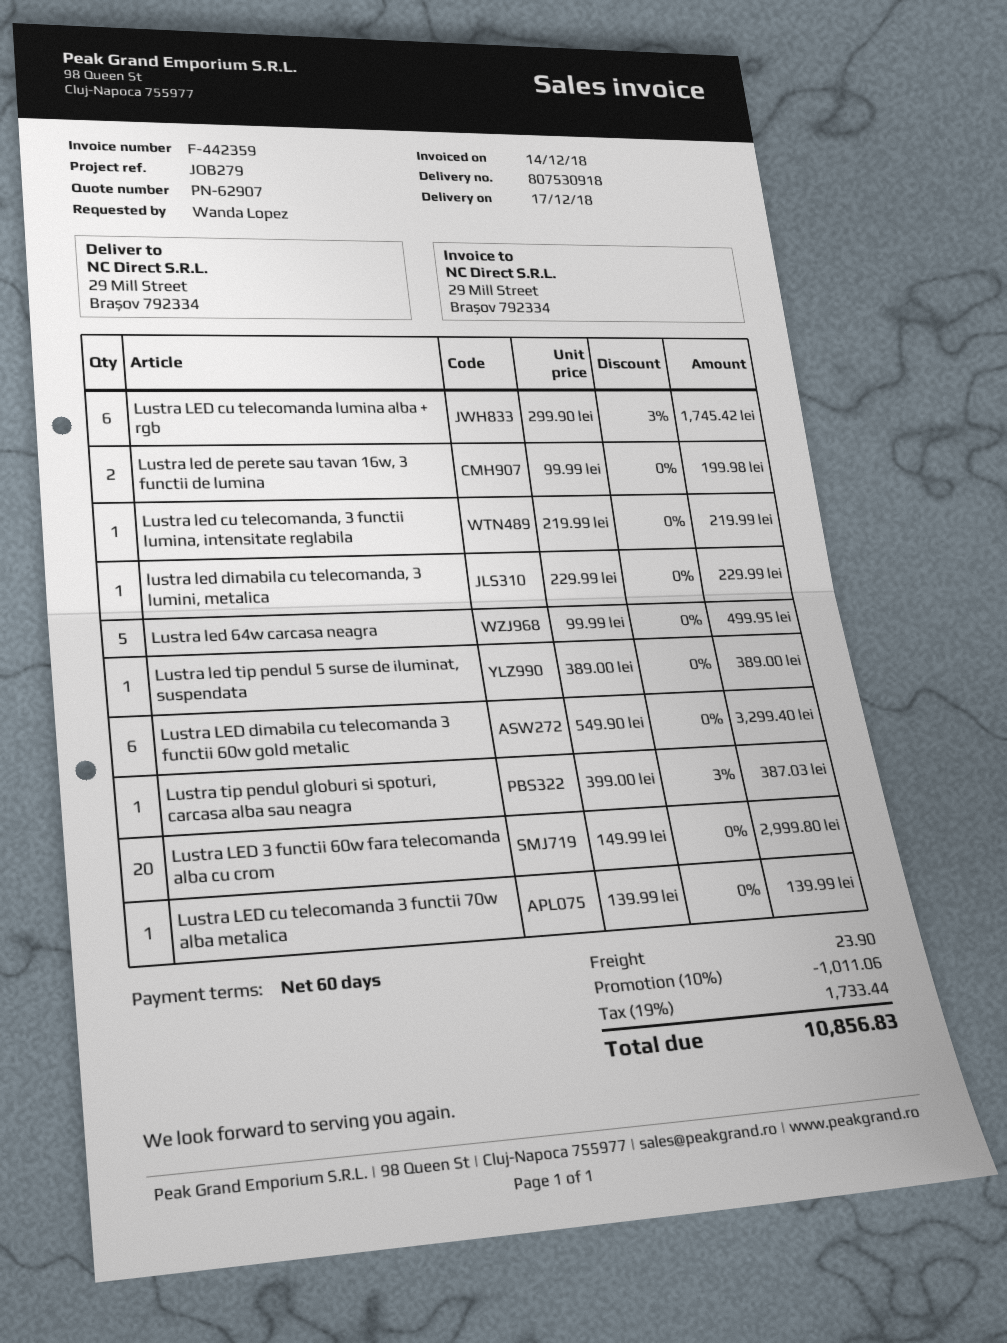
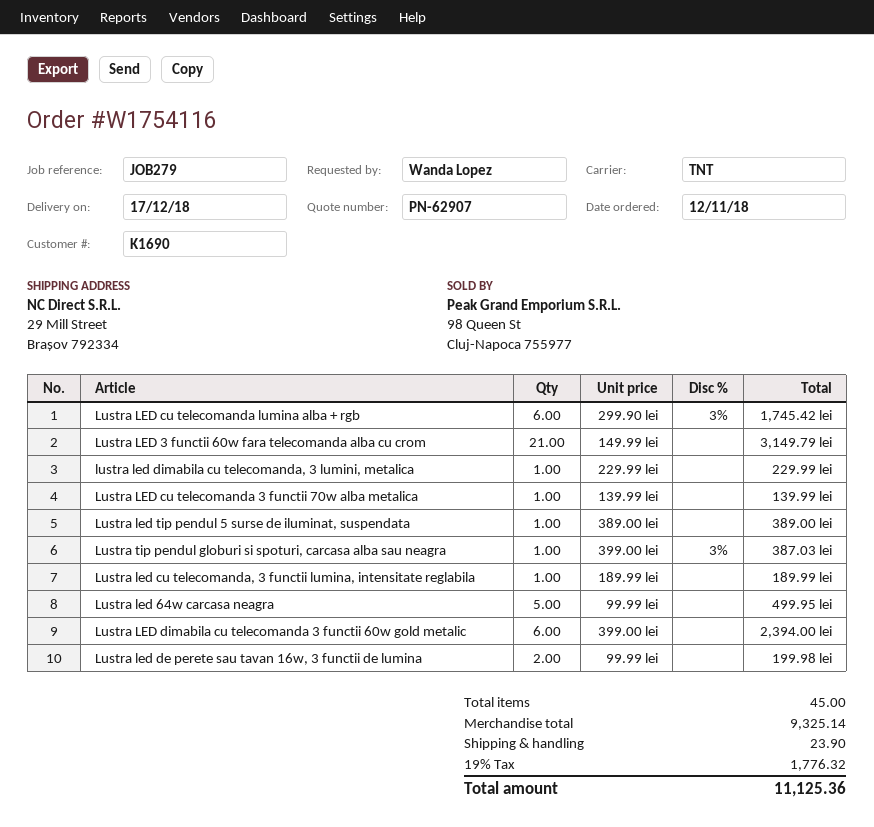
Lustra led cu telecomanda, 3 functii lumina, intensitate reglabila: 1 x 219.99 = 219.99 -> 1 x 189.99 = 189.99
Lustra LED dimabila cu telecomanda 3 functii 60w gold metalic: 6 x 549.90 = 3299.40 -> 6 x 399.00 = 2394.00
Lustra LED 3 functii 60w fara telecomanda alba cu crom: 20 x 149.99 = 2999.80 -> 21 x 149.99 = 3149.79
discount: 10% = 1011.06 -> none
tax: 19% = 1733.44 -> 19% = 1776.32
total: 10856.83 -> 11125.36

